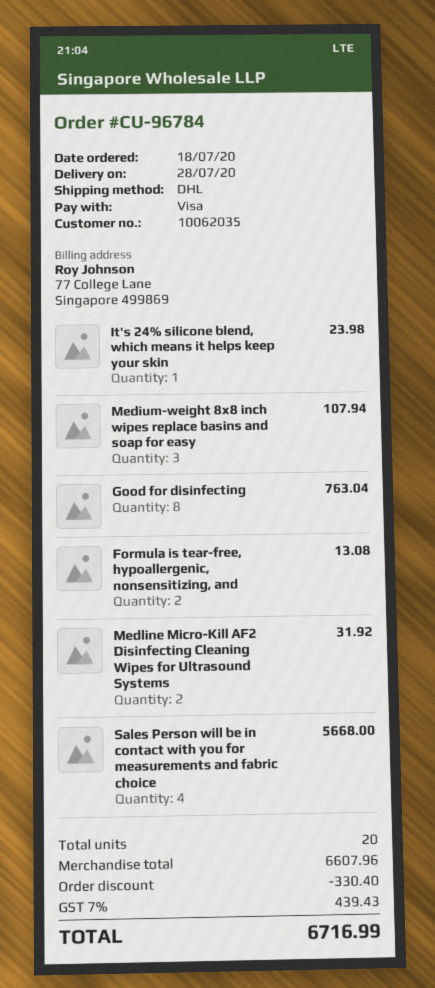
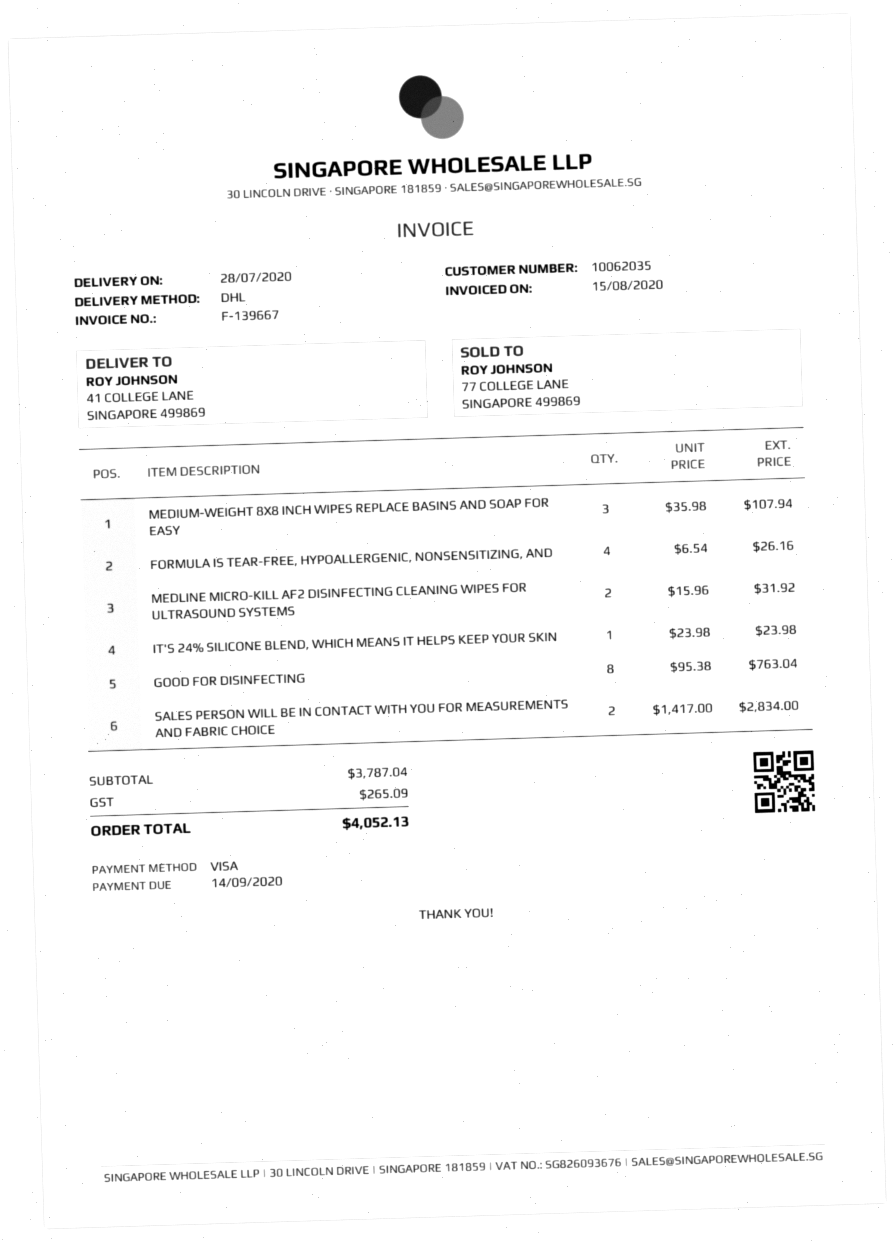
Formula is tear-free, hypoallergenic, nonsensitizing, and: 2 for 13.08 -> 4 for 26.16
Sales Person will be in contact with you for measurements and fabric choice: 4 for 5668.00 -> 2 for 2834.00
subtotal: 6607.96 -> 3787.04
discount: 330.40 -> none
tax: 439.43 -> 265.09
total: 6716.99 -> 4052.13

